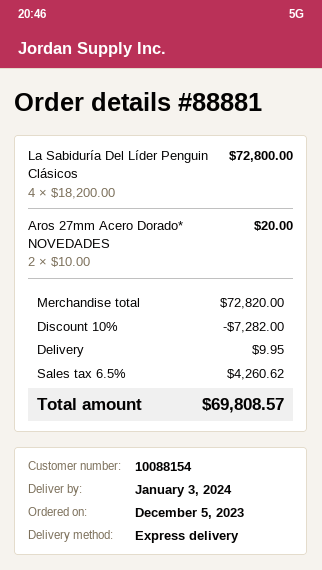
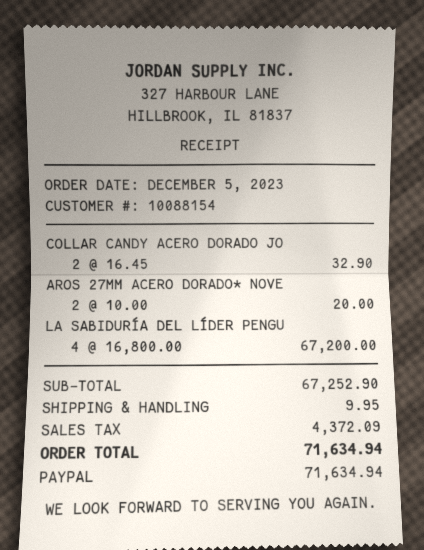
La Sabiduría Del Líder Penguin Clásicos: 4 x 18200.00 = 72800.00 -> 4 x 16800.00 = 67200.00
COLLAR CANDY ACERO DORADO JO: none -> 2 x 16.45 = 32.90
subtotal: 72820.00 -> 67252.90
discount: 10% = 7282.00 -> none
tax: 4260.62 -> 4372.09
total: 69808.57 -> 71634.94

